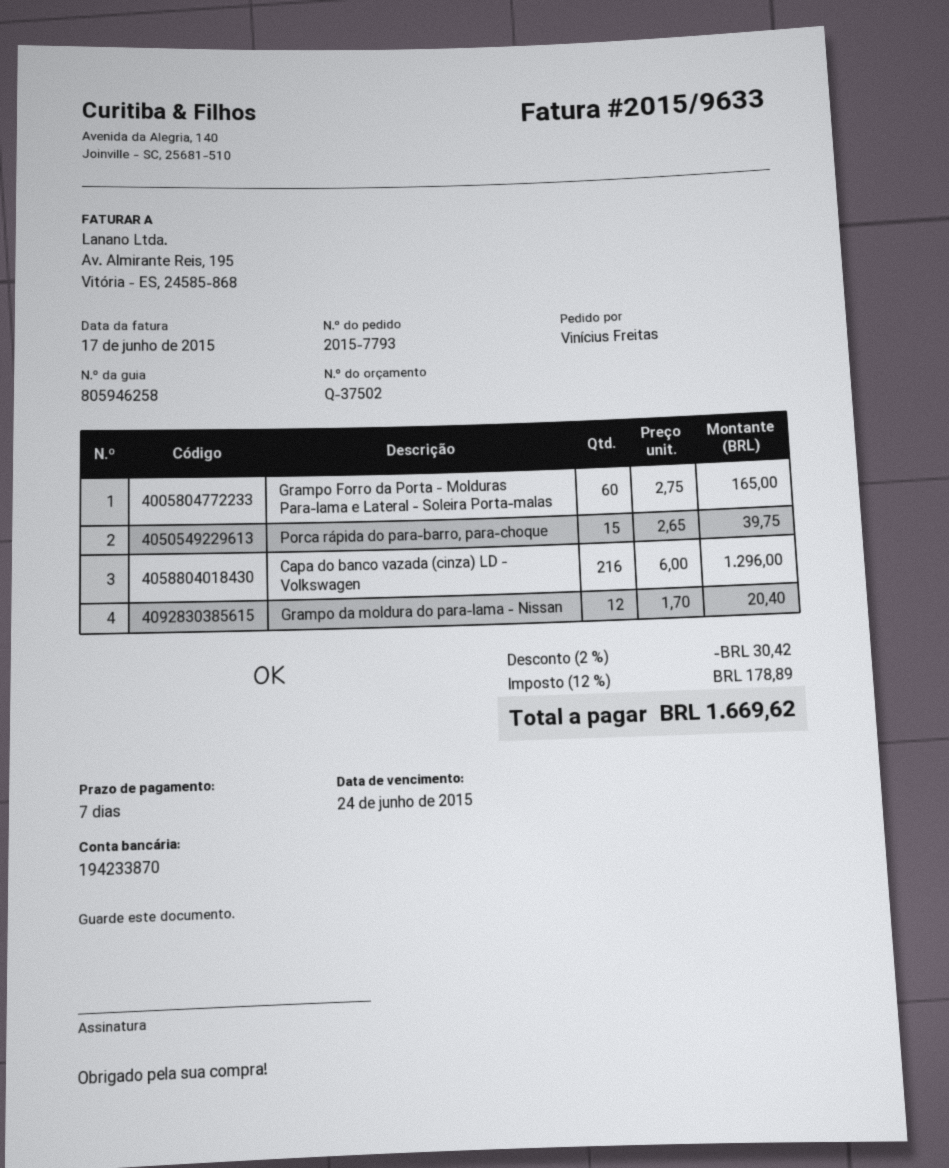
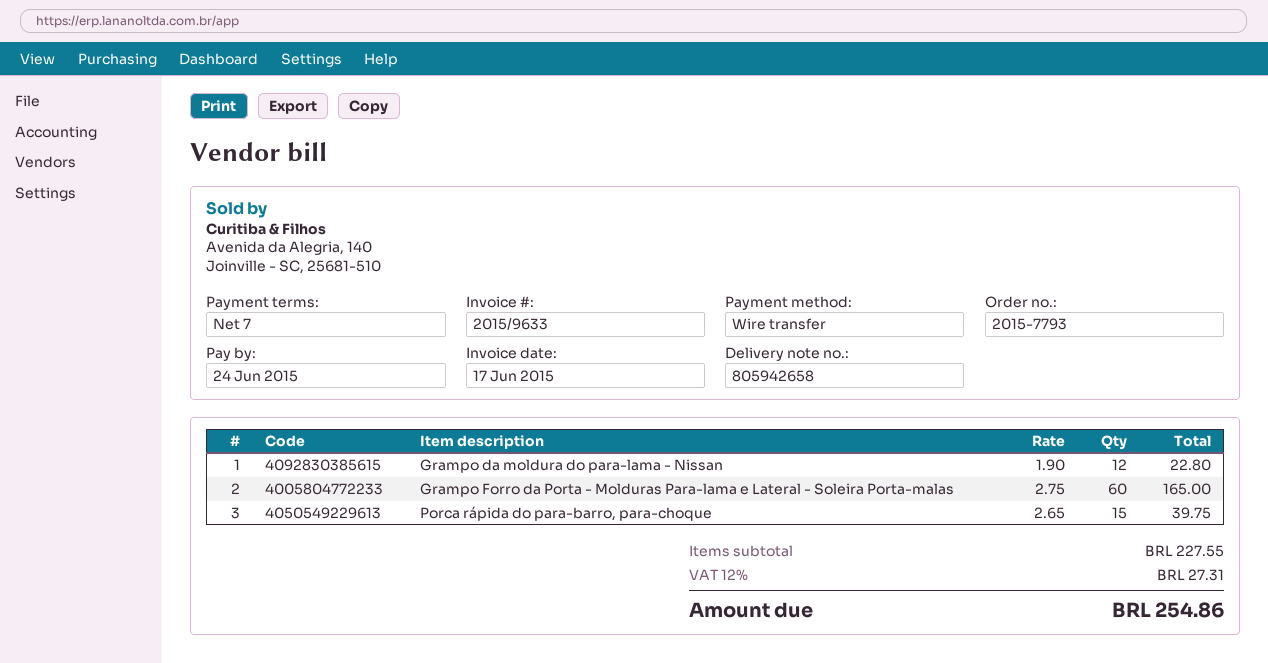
delivery note number: 805946258 -> 805942658
Capa do banco vazada (cinza) LD - Volkswagen: 216 x 6.00 = 1296.00 -> none
Grampo da moldura do para-lama - Nissan: 12 x 1.70 = 20.40 -> 12 x 1.90 = 22.80
discount: 2% = 30.42 -> none
tax: 12% = 178.89 -> 12% = 27.31
total: 1669.62 -> 254.86

